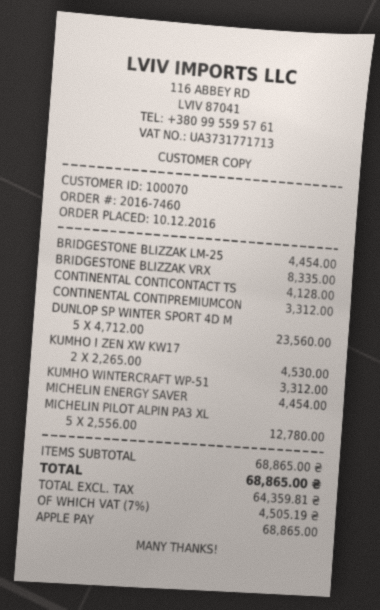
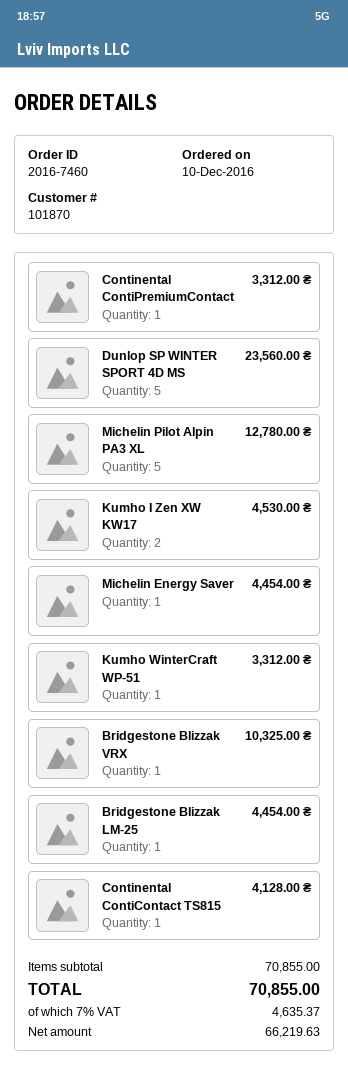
customer number: 100070 -> 101870
BRIDGESTONE BLIZZAK VRX: 1 for 8335.00 -> 1 for 10325.00
subtotal: 68865.00 -> 70855.00
net: 64359.81 -> 66219.63
tax: 7% = 4505.19 -> 7% = 4635.37
total: 68865.00 -> 70855.00

